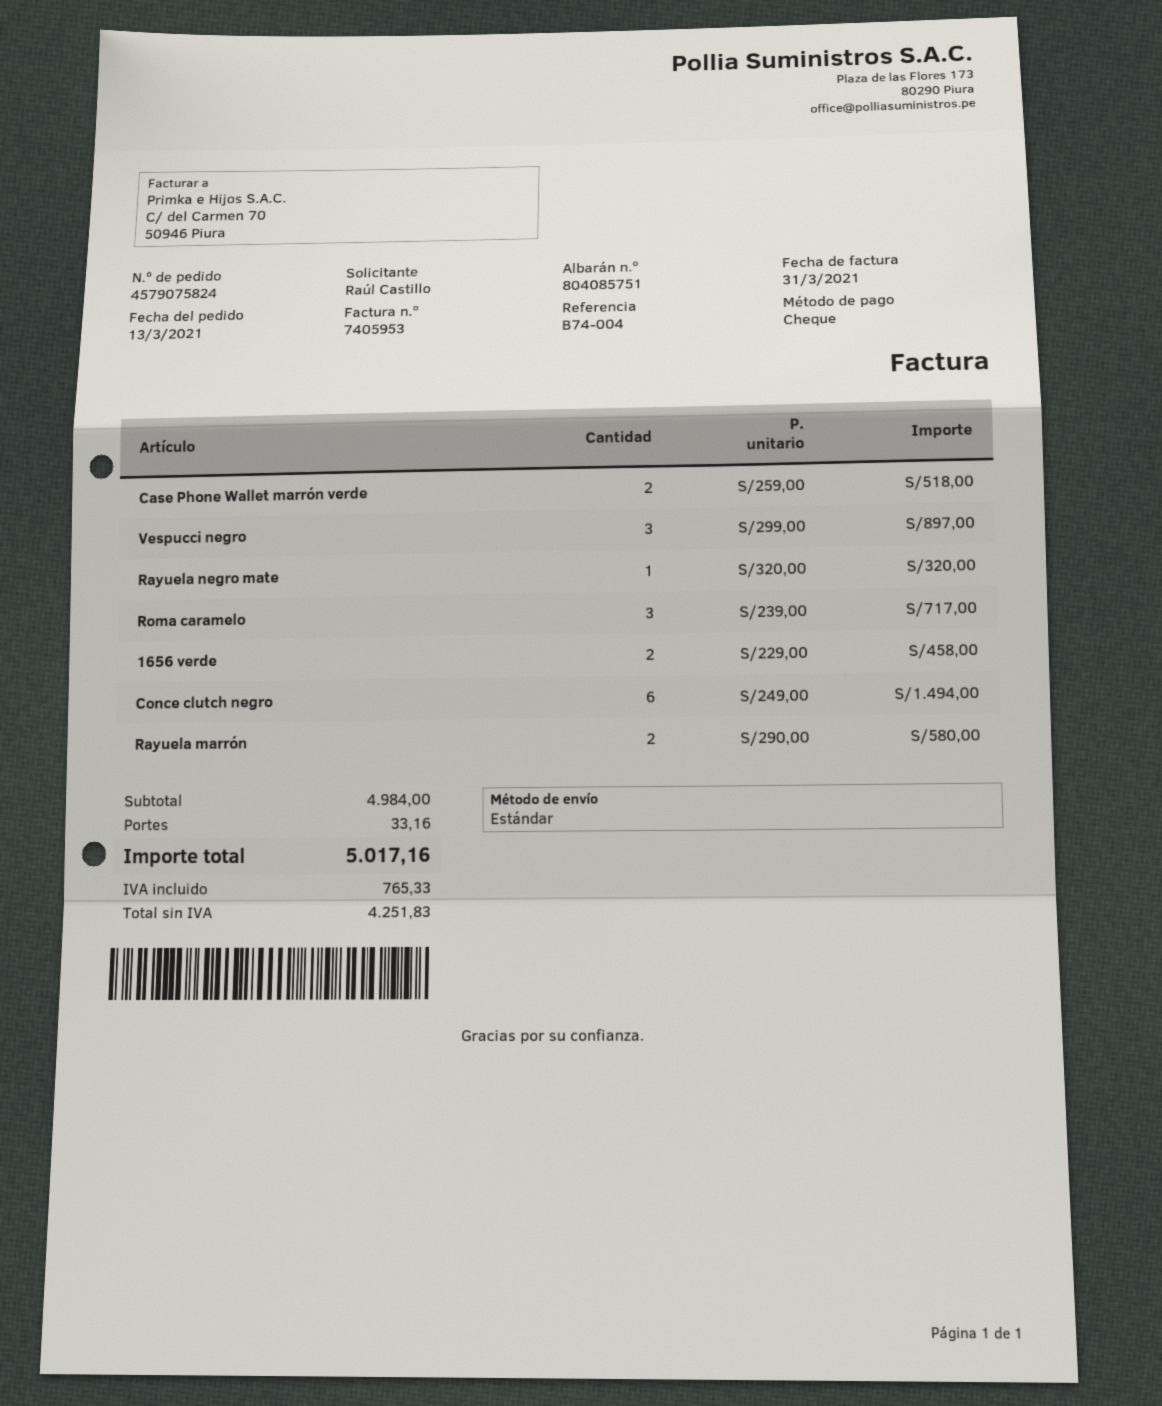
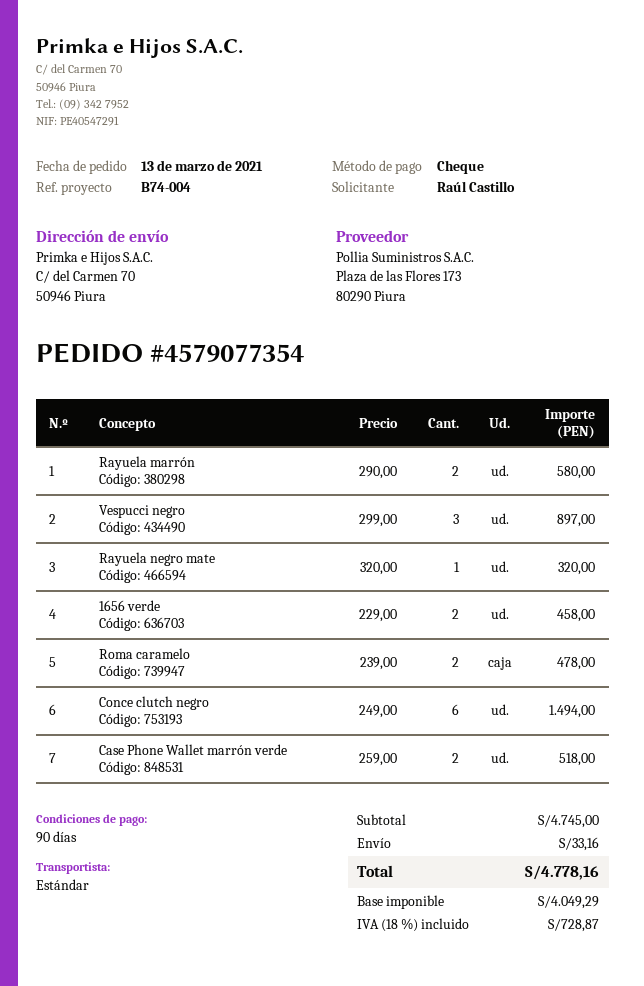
order number: 4579075824 -> 4579077354
Roma caramelo: 3 x 239.00 = 717.00 -> 2 x 239.00 = 478.00
subtotal: 4984.00 -> 4745.00
net: 4251.83 -> 4049.29
tax: 765.33 -> 728.87
total: 5017.16 -> 4778.16

